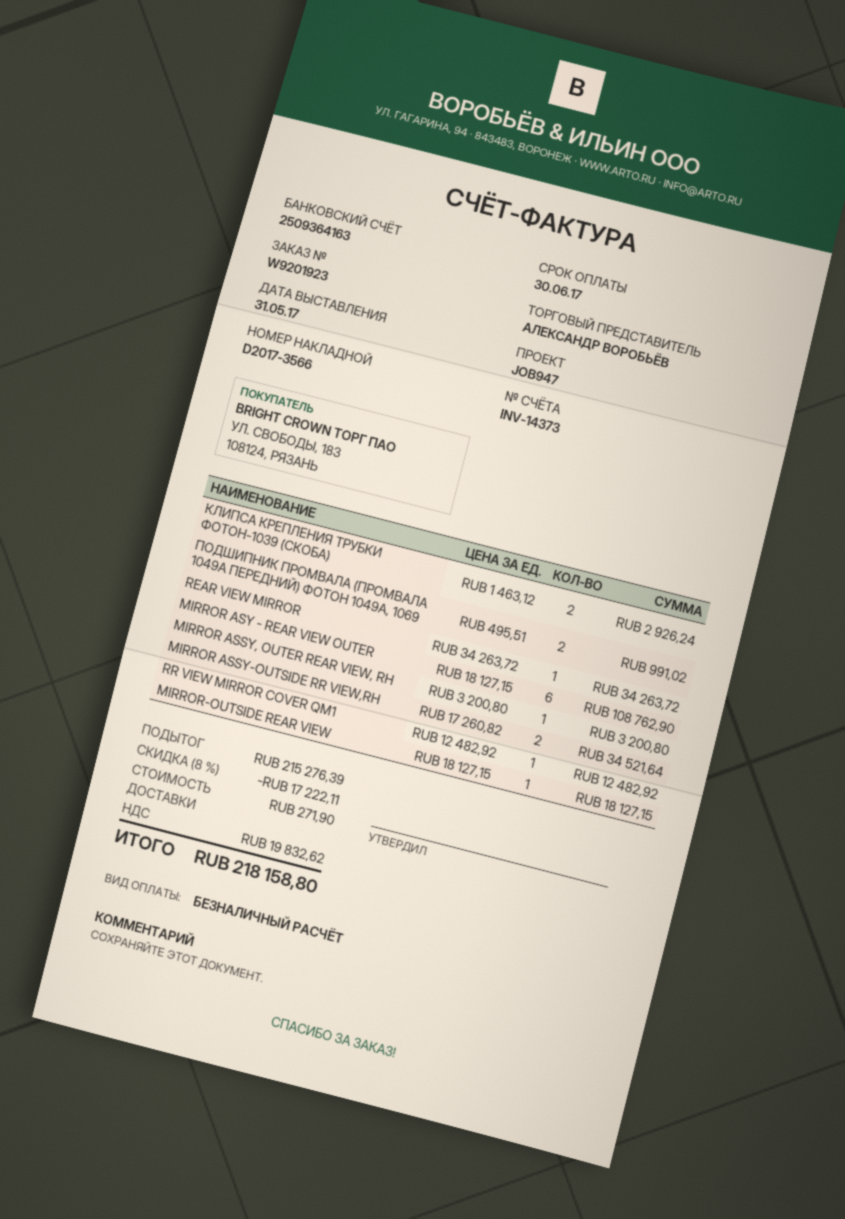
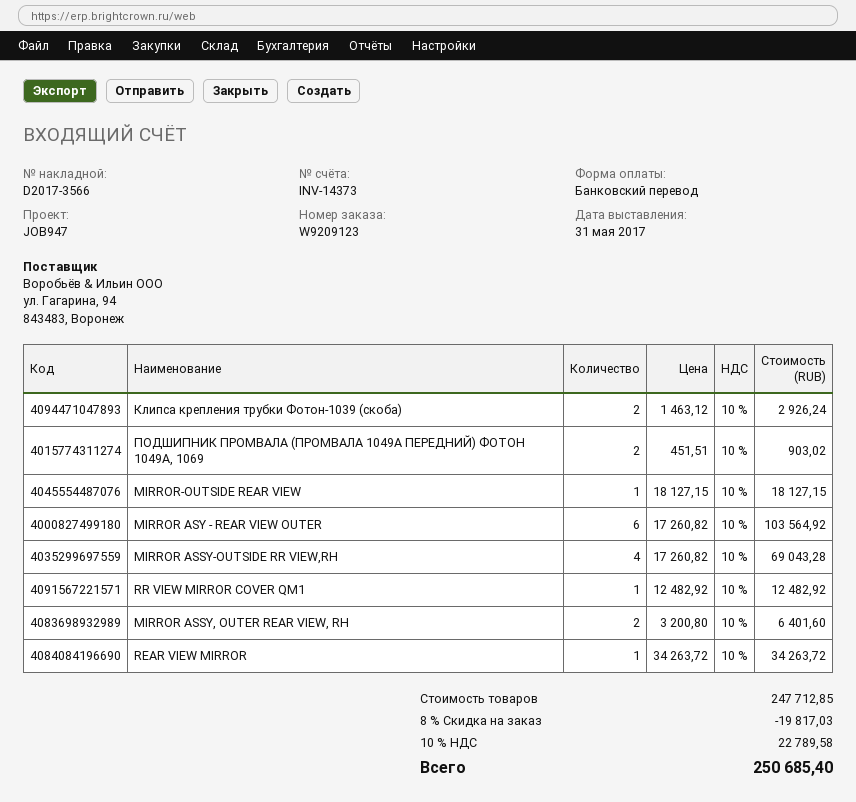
order number: W9201923 -> W9209123
ПОДШИПНИК ПРОМВАЛА (ПРОМВАЛА 1049A ПЕРЕДНИЙ) ФОТОН 1049A, 1069: 2 x 495.51 = 991.02 -> 2 x 451.51 = 903.02
MIRROR ASY - REAR VIEW OUTER: 6 x 18127.15 = 108762.90 -> 6 x 17260.82 = 103564.92
MIRROR ASSY, OUTER REAR VIEW, RH: 1 x 3200.80 = 3200.80 -> 2 x 3200.80 = 6401.60
MIRROR ASSY-OUTSIDE RR VIEW,RH: 2 x 17260.82 = 34521.64 -> 4 x 17260.82 = 69043.28
subtotal: 215276.39 -> 247712.85
discount: 8% = 17222.11 -> 8% = 19817.03
shipping: 271.90 -> none
tax: 19832.62 -> 22789.58
total: 218158.80 -> 250685.40

